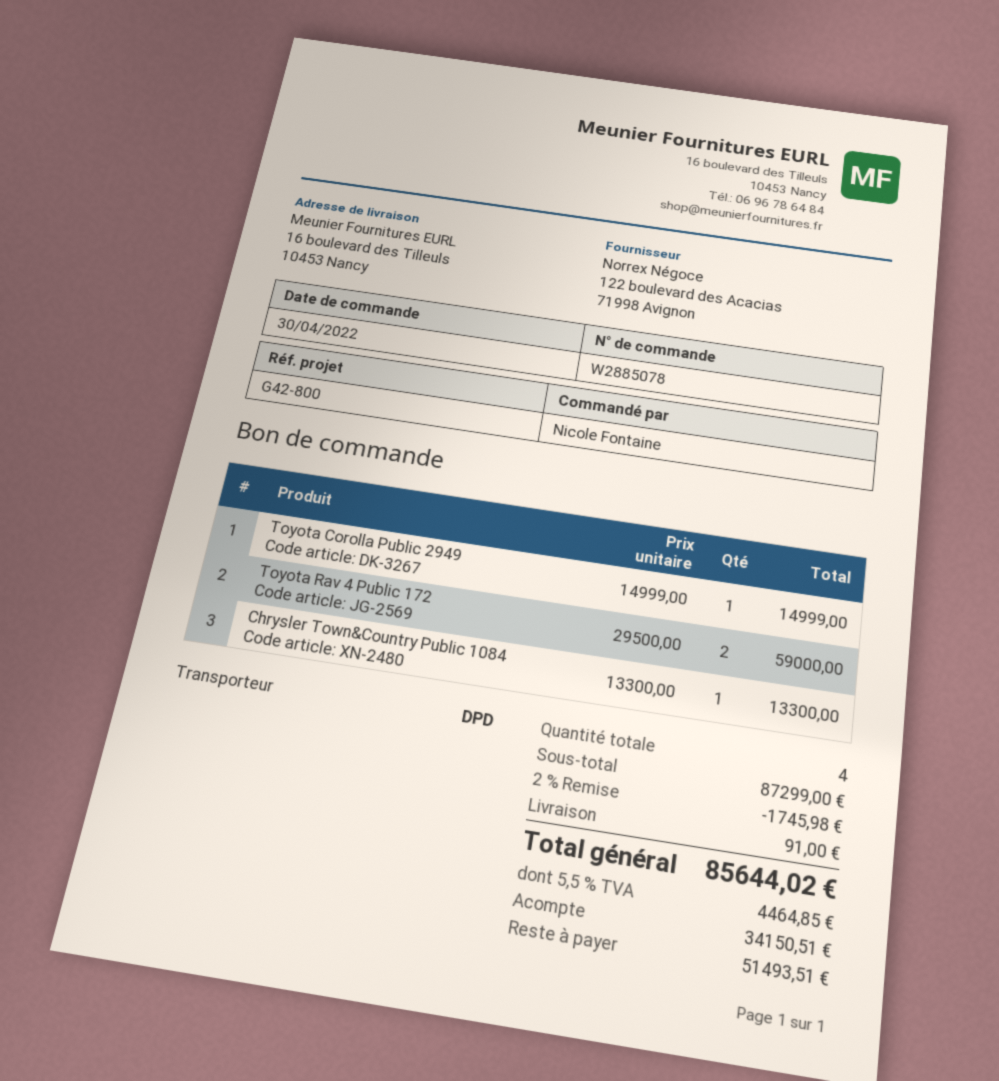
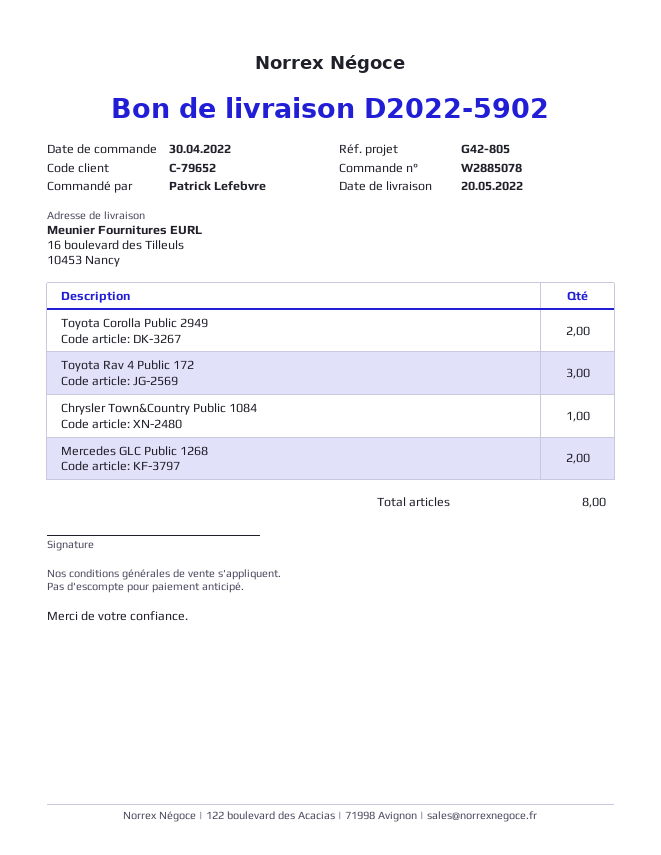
reference: G42-800 -> G42-805
ordered by: Nicole Fontaine -> Patrick Lefebvre
Toyota Corolla Public 2949: 1 -> 2
Toyota Rav 4 Public 172: 2 -> 3
Mercedes GLC Public 1268: none -> 2
total quantity: 4 -> 8

